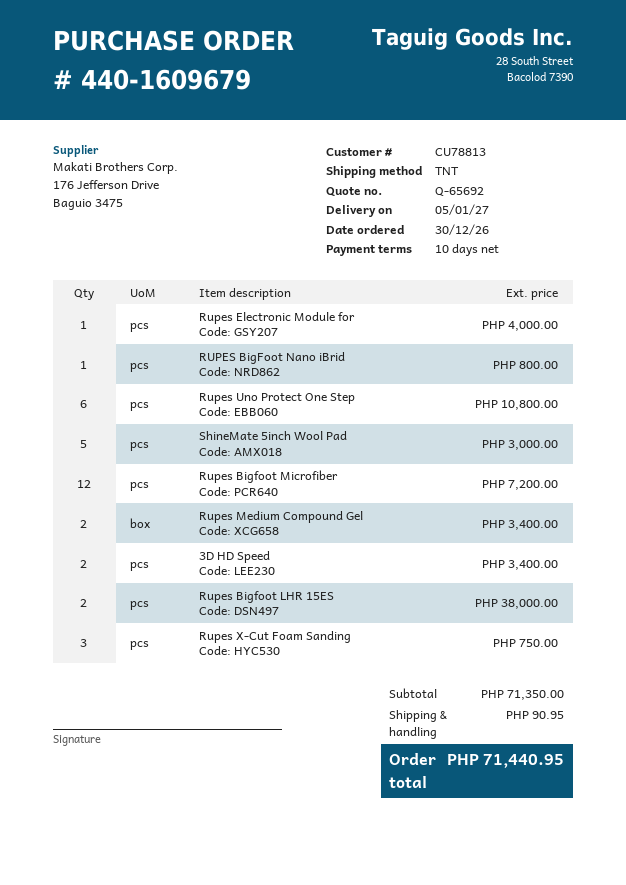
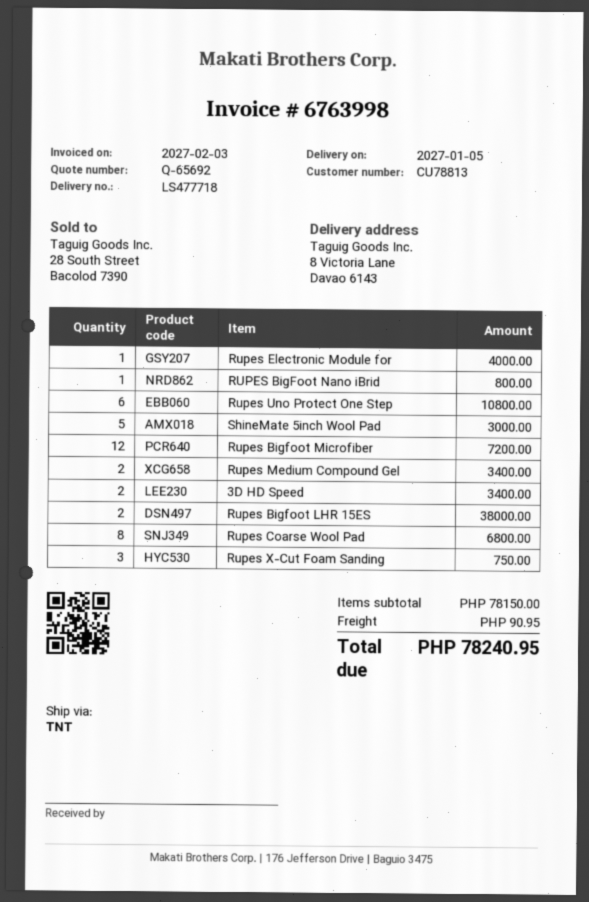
Rupes Coarse Wool Pad: none -> 8 for 6800.00
subtotal: 71350.00 -> 78150.00
total: 71440.95 -> 78240.95

